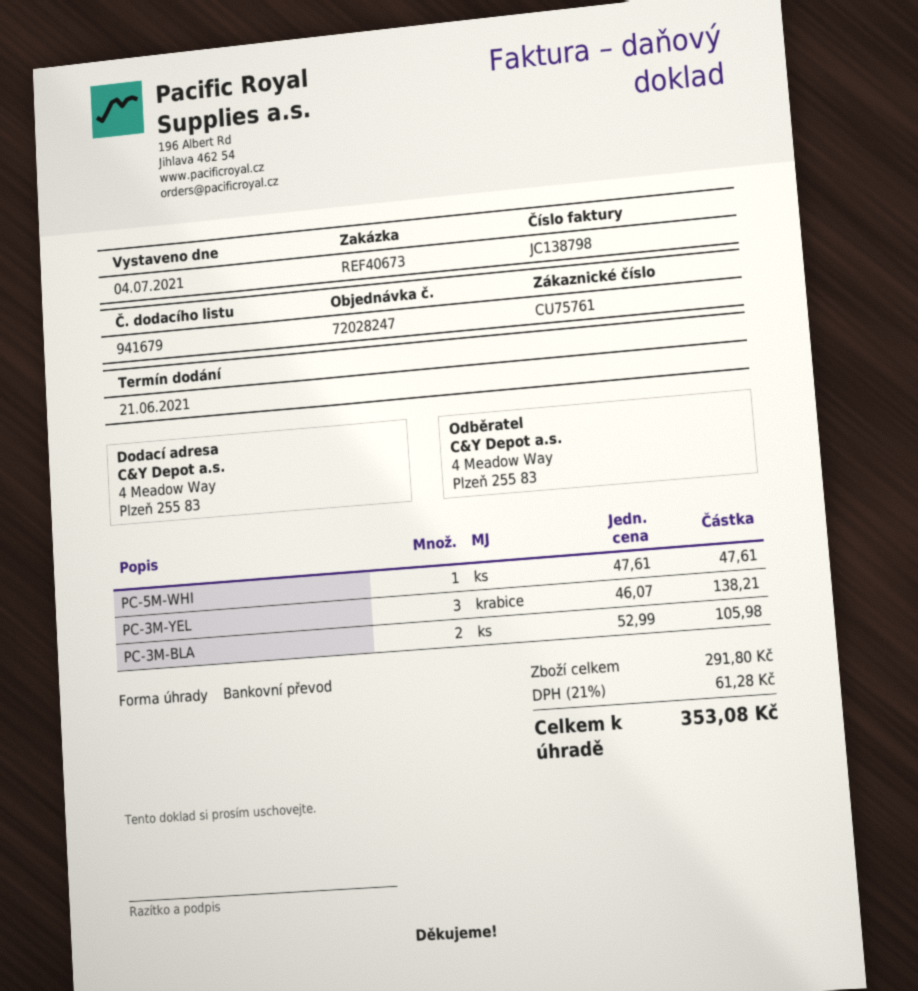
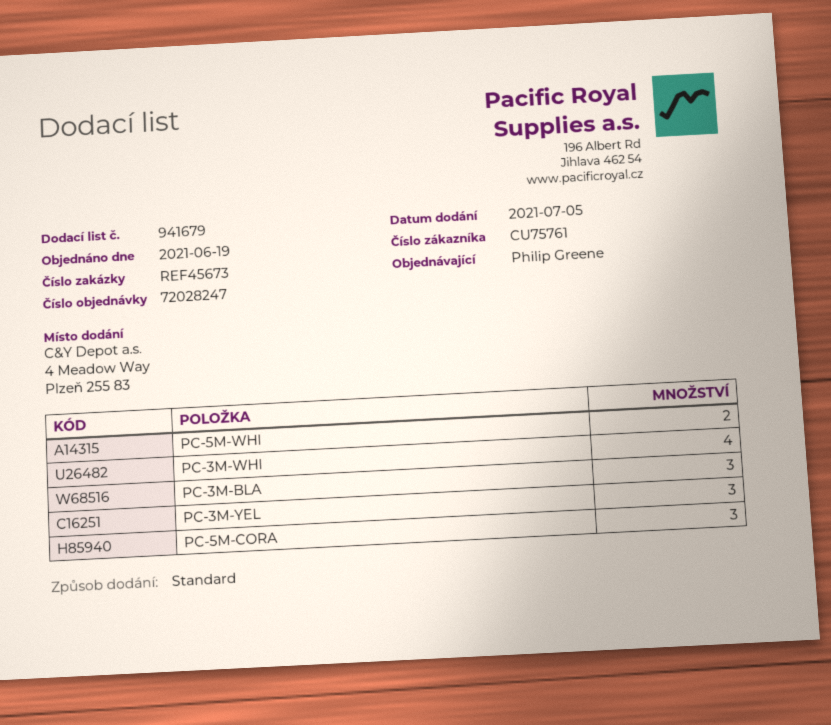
delivery date: 2021-06-21 -> 2021-07-05
reference: REF40673 -> REF45673
PC-5M-WHI: 1 -> 2
PC-3M-BLA: 2 -> 3
PC-3M-WHI: none -> 4
PC-5M-CORA: none -> 3

